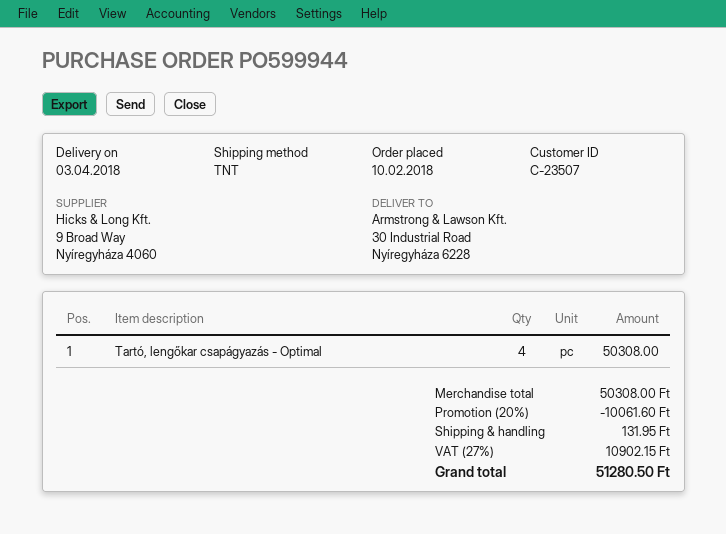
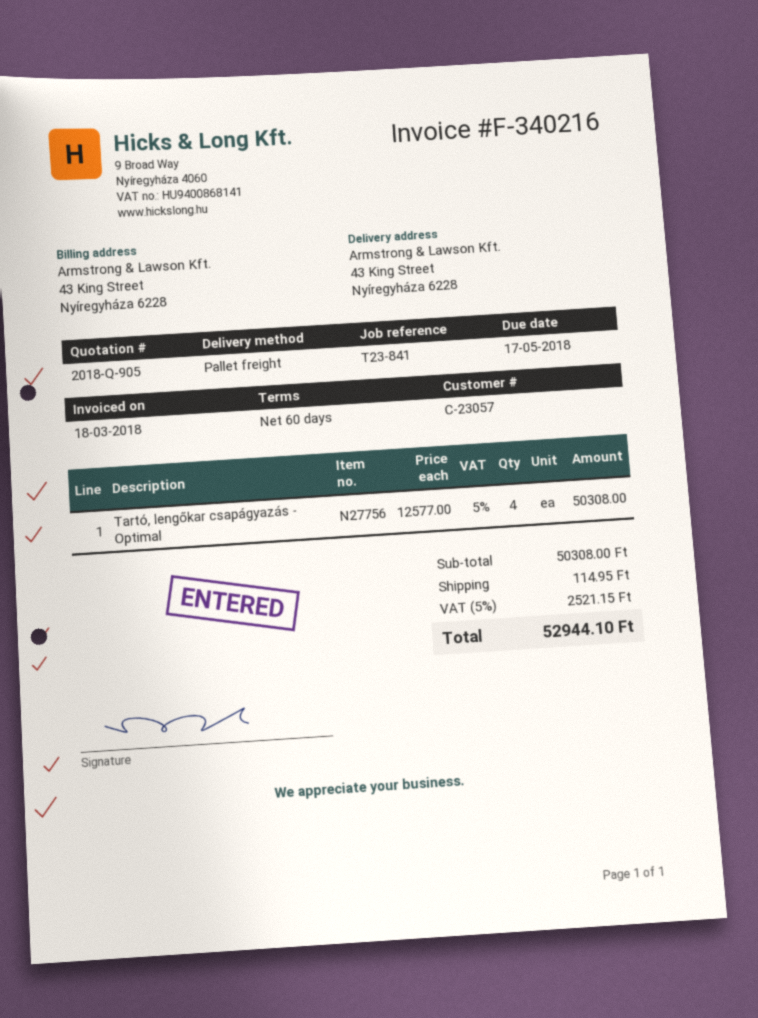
customer number: C-23507 -> C-23057
shipping method: TNT -> pallet freight
ship to: 30 Industrial Road, Nyíregyháza 6228 -> 43 King Street, Nyíregyháza 6228
discount: 20% = 10061.60 -> none
shipping: 131.95 -> 114.95
tax: 27% = 10902.15 -> 5% = 2521.15
total: 51280.50 -> 52944.10

